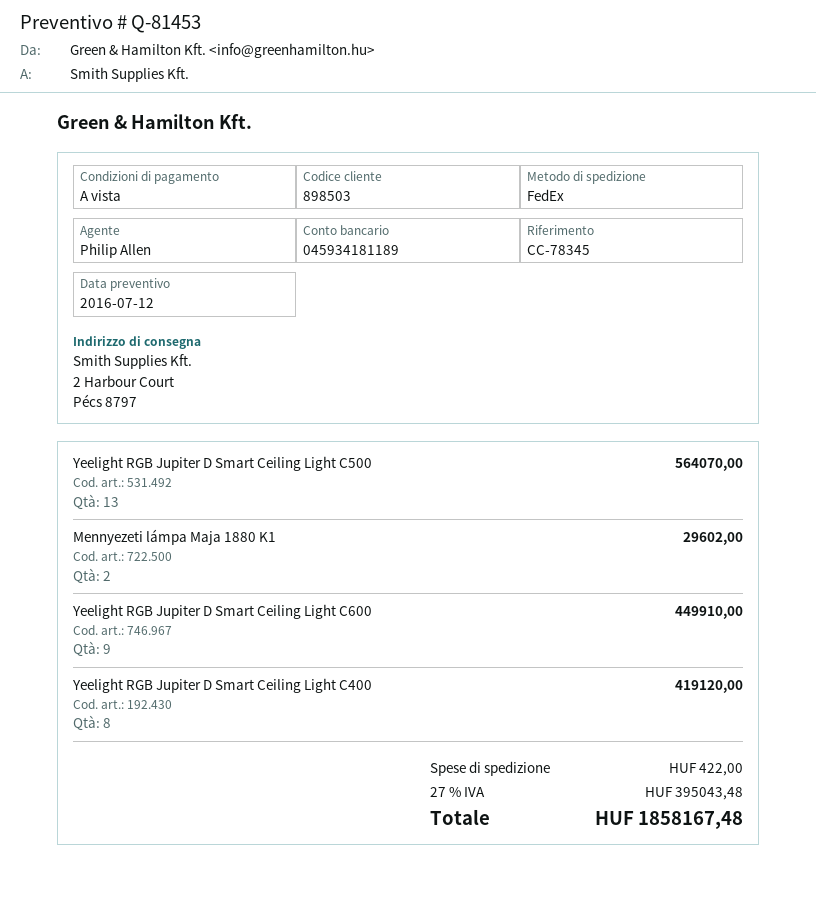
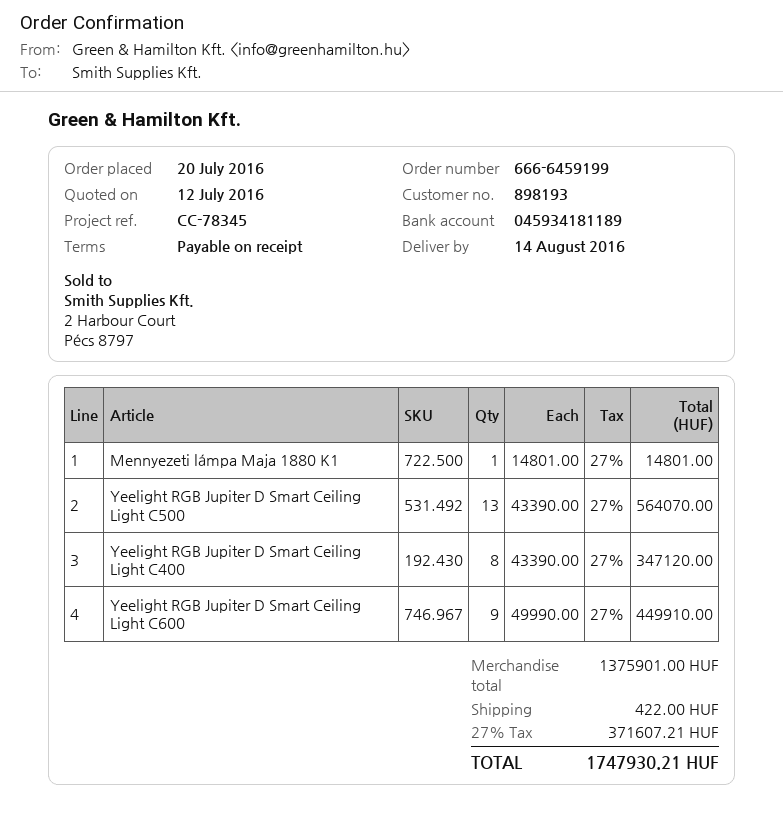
customer number: 898503 -> 898193
Mennyezeti lámpa Maja 1880 K1: 2 for 29602.00 -> 1 for 14801.00
Yeelight RGB Jupiter D Smart Ceiling Light C400: 8 for 419120.00 -> 8 for 347120.00
tax: 27% = 395043.48 -> 27% = 371607.21
total: 1858167.48 -> 1747930.21

